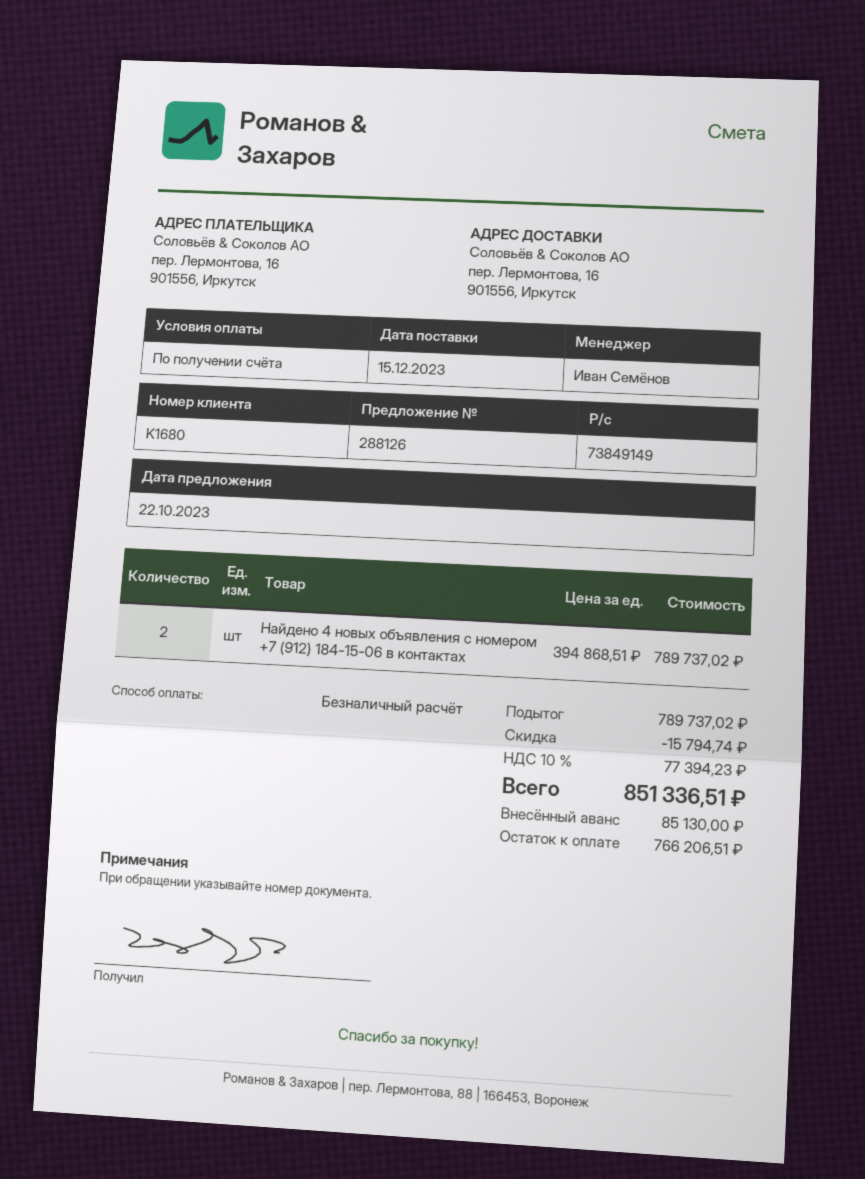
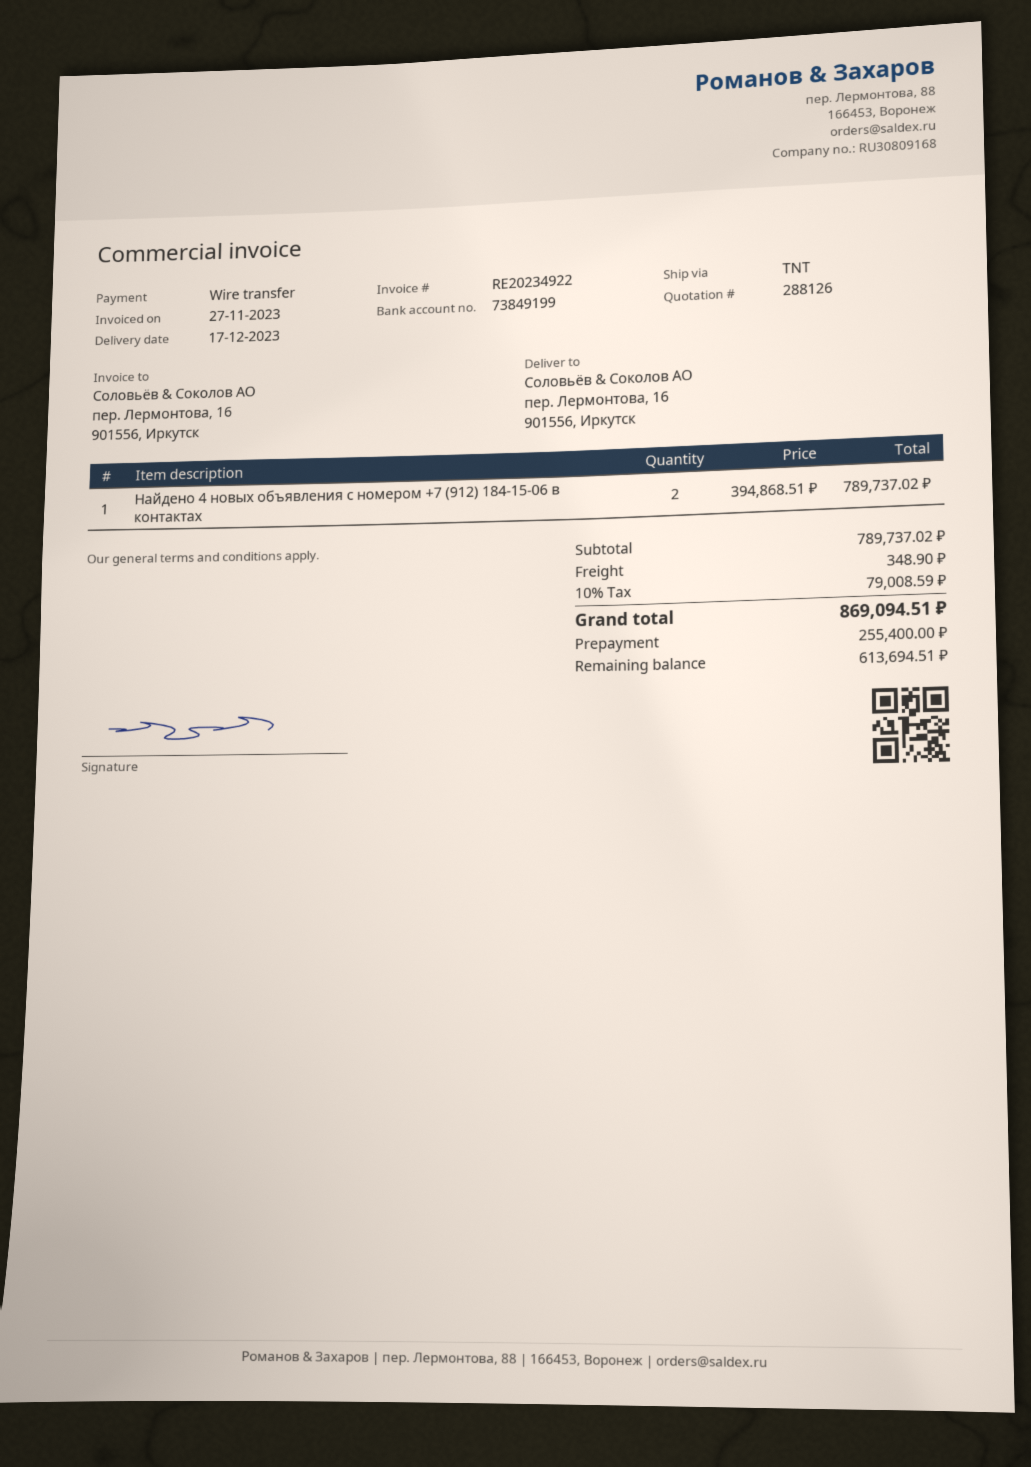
delivery date: 2023-12-15 -> 2023-12-17
bank account: 73849149 -> 73849199
discount: 15794.74 -> none
shipping: none -> 348.90
tax: 10% = 77394.23 -> 10% = 79008.59
total: 851336.51 -> 869094.51
deposit: 85130.00 -> 255400.00
balance: 766206.51 -> 613694.51

